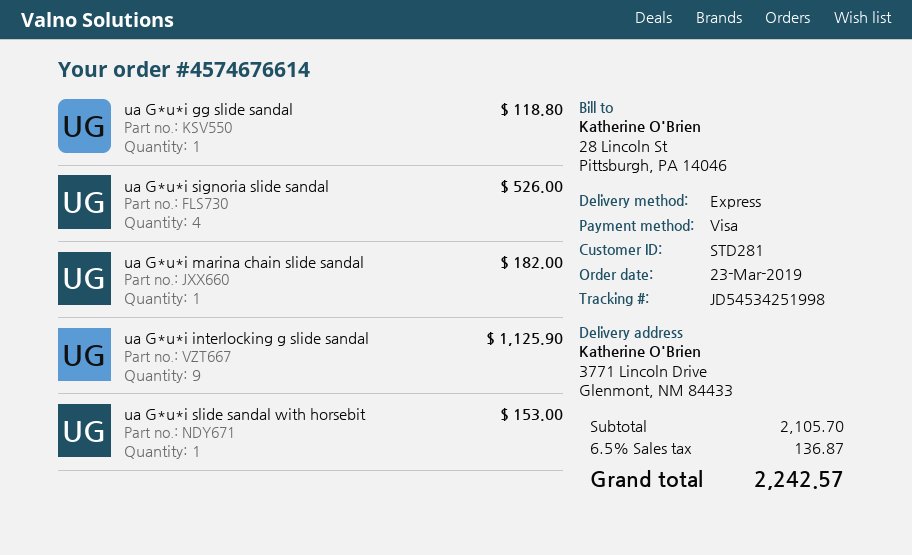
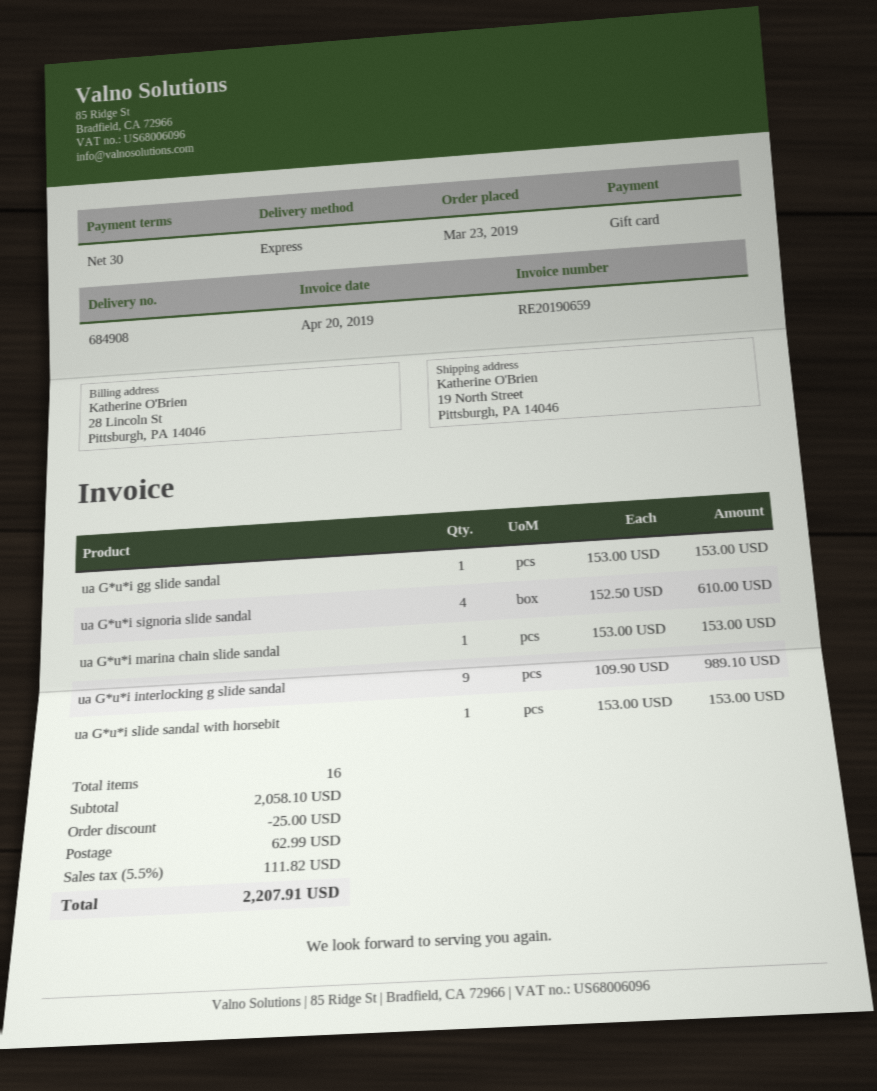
payment method: Visa -> gift card
ship to: 3771 Lincoln Drive, Glenmont, NM 84433 -> 19 North Street, Pittsburgh, PA 14046
ua G*u*i gg slide sandal: 1 for 118.80 -> 1 for 153.00
ua G*u*i signoria slide sandal: 4 for 526.00 -> 4 for 610.00
ua G*u*i marina chain slide sandal: 1 for 182.00 -> 1 for 153.00
ua G*u*i interlocking g slide sandal: 9 for 1125.90 -> 9 for 989.10
subtotal: 2105.70 -> 2058.10
discount: none -> 25.00
shipping: none -> 62.99
tax: 6.5% = 136.87 -> 5.5% = 111.82
total: 2242.57 -> 2207.91

